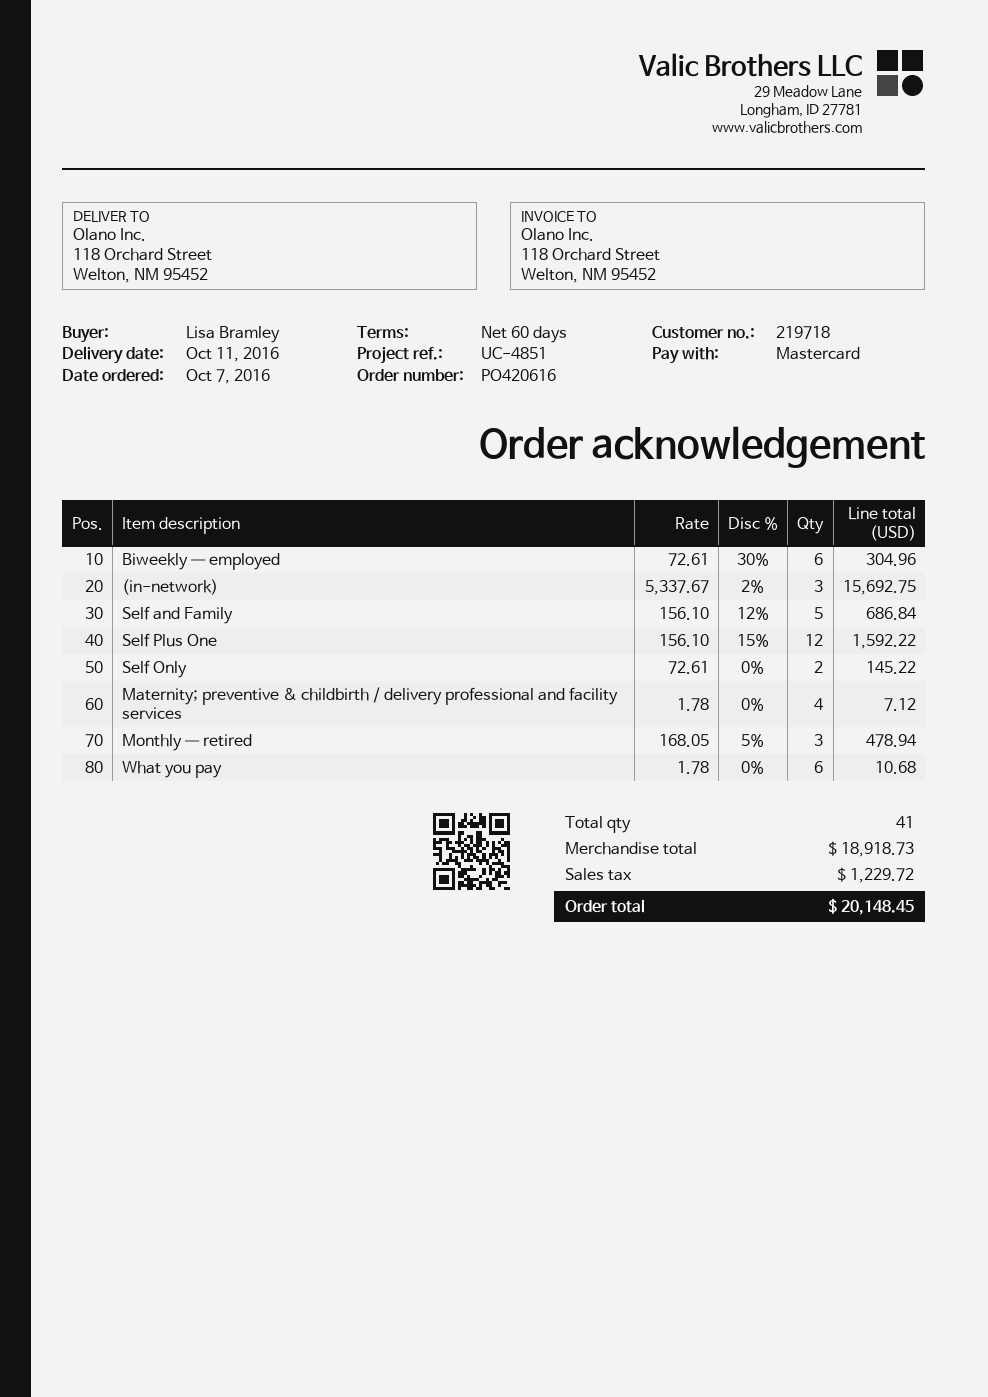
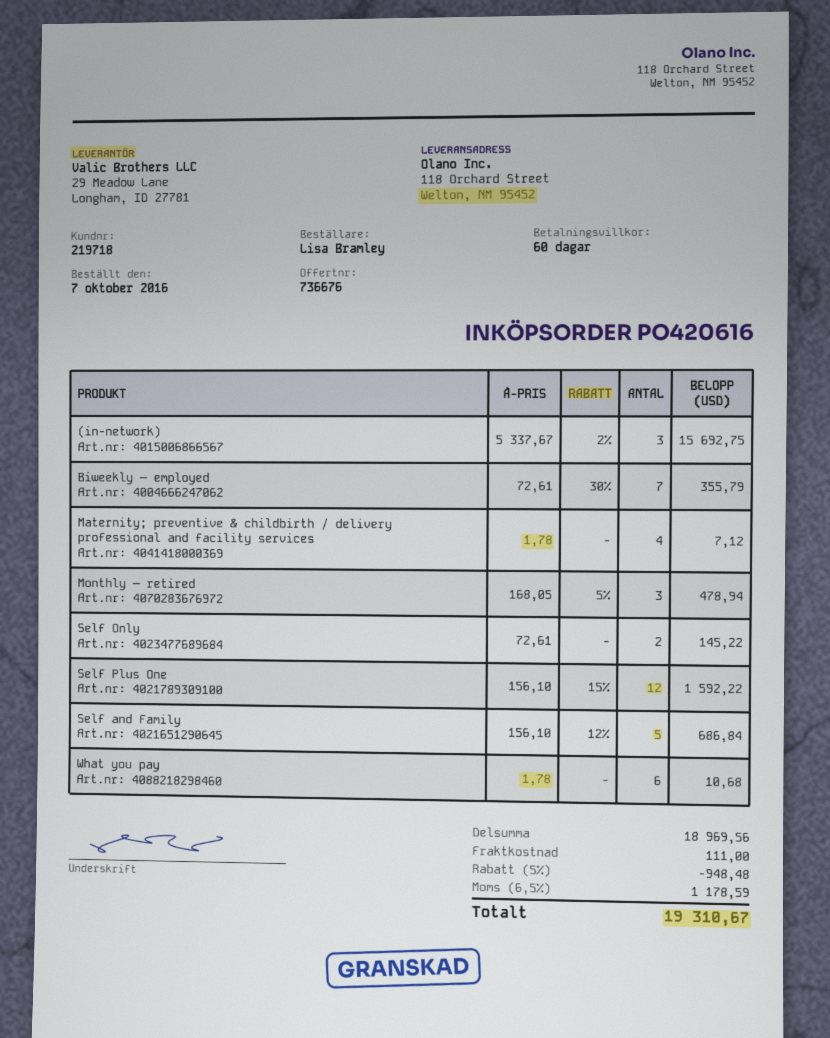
Biweekly — employed: 6 x 72.61 - 30% = 304.96 -> 7 x 72.61 - 30% = 355.79
subtotal: 18918.73 -> 18969.56
discount: none -> 5% = 948.48
shipping: none -> 111.00
tax: 1229.72 -> 1178.59
total: 20148.45 -> 19310.67

